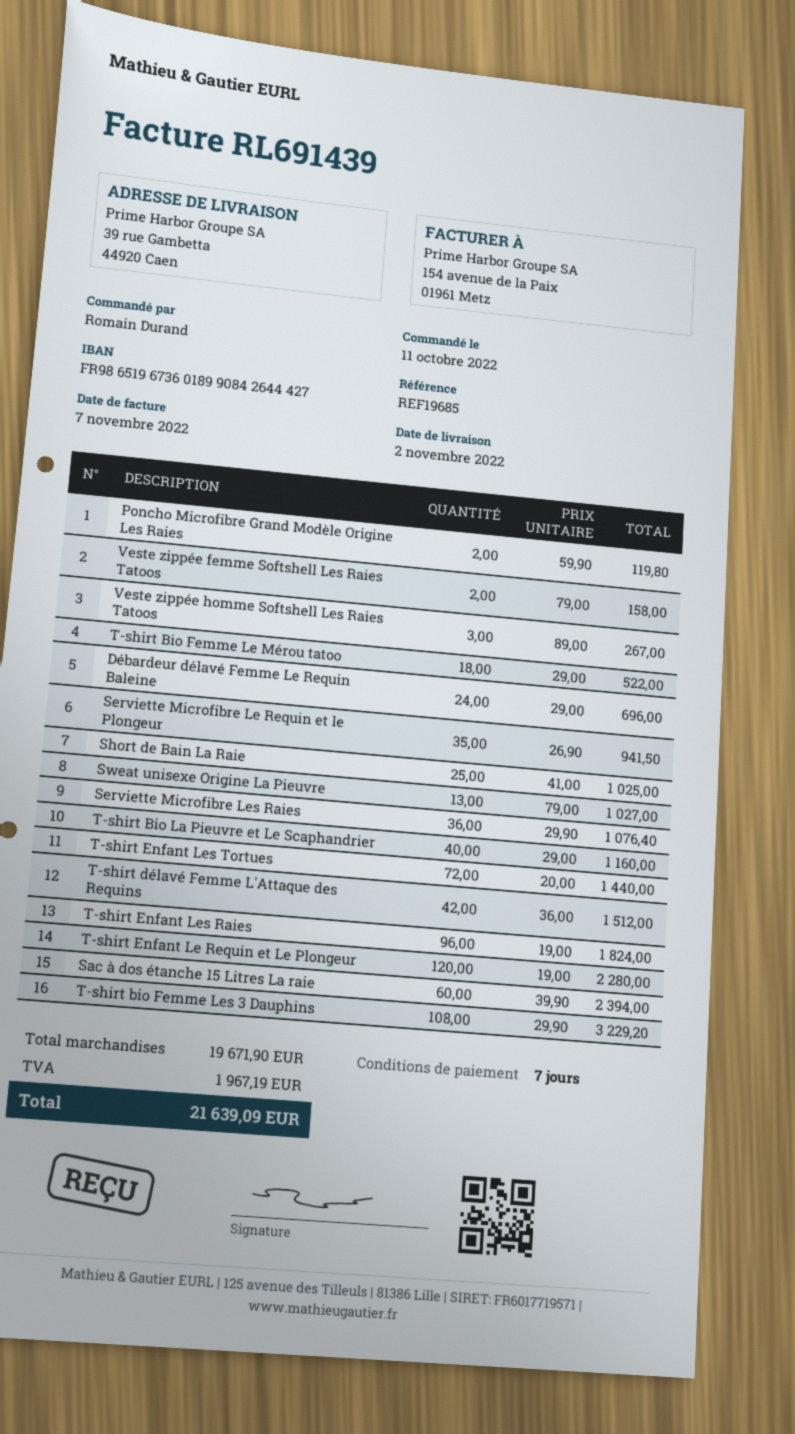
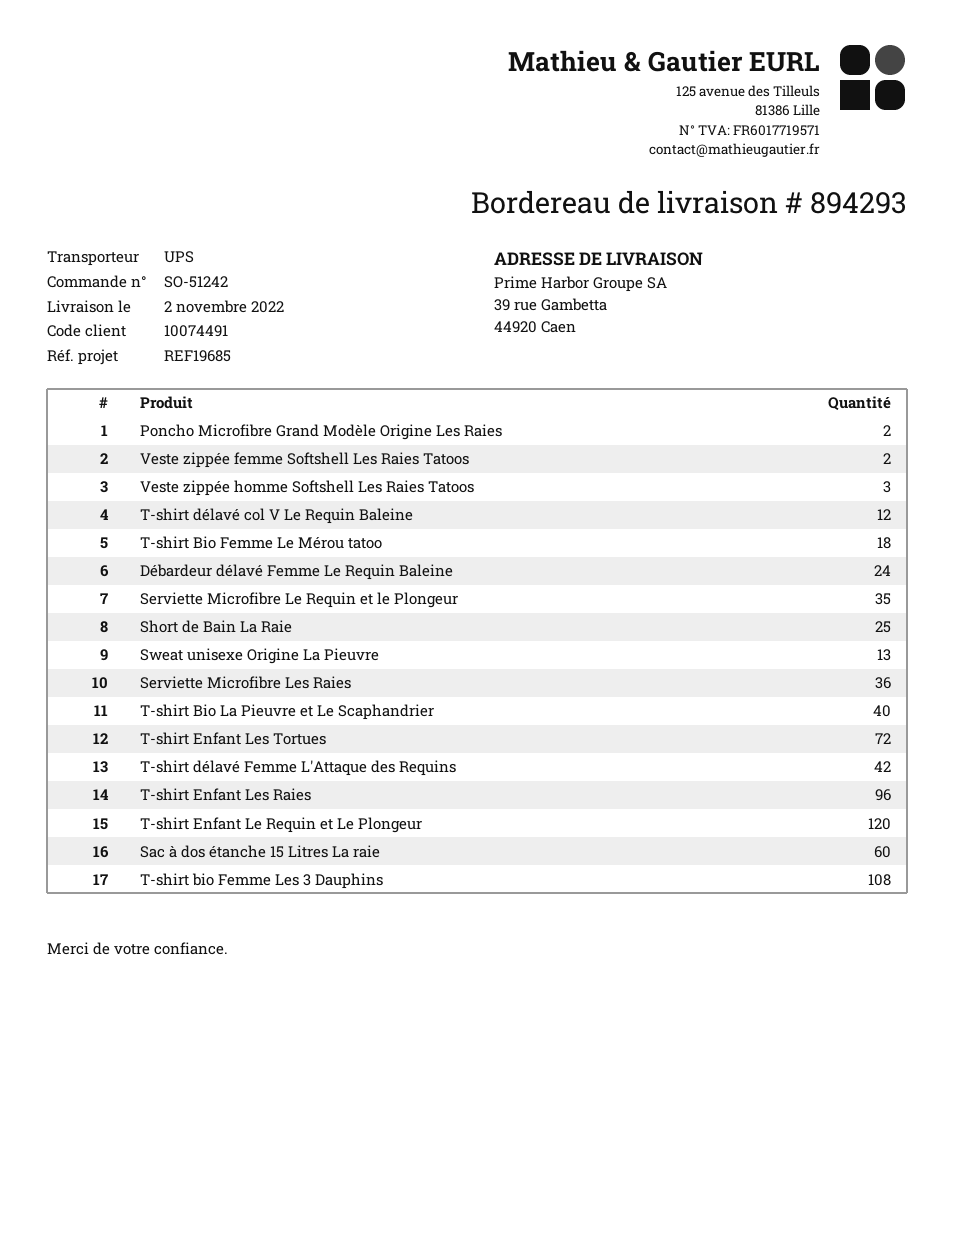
T-shirt délavé col V Le Requin Baleine: none -> 12

